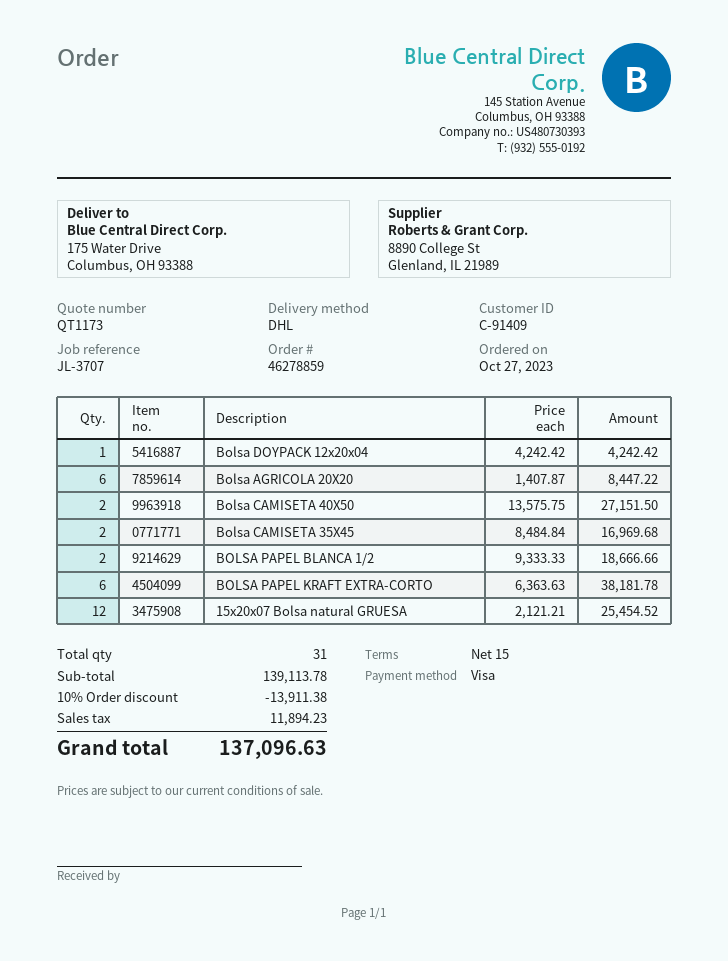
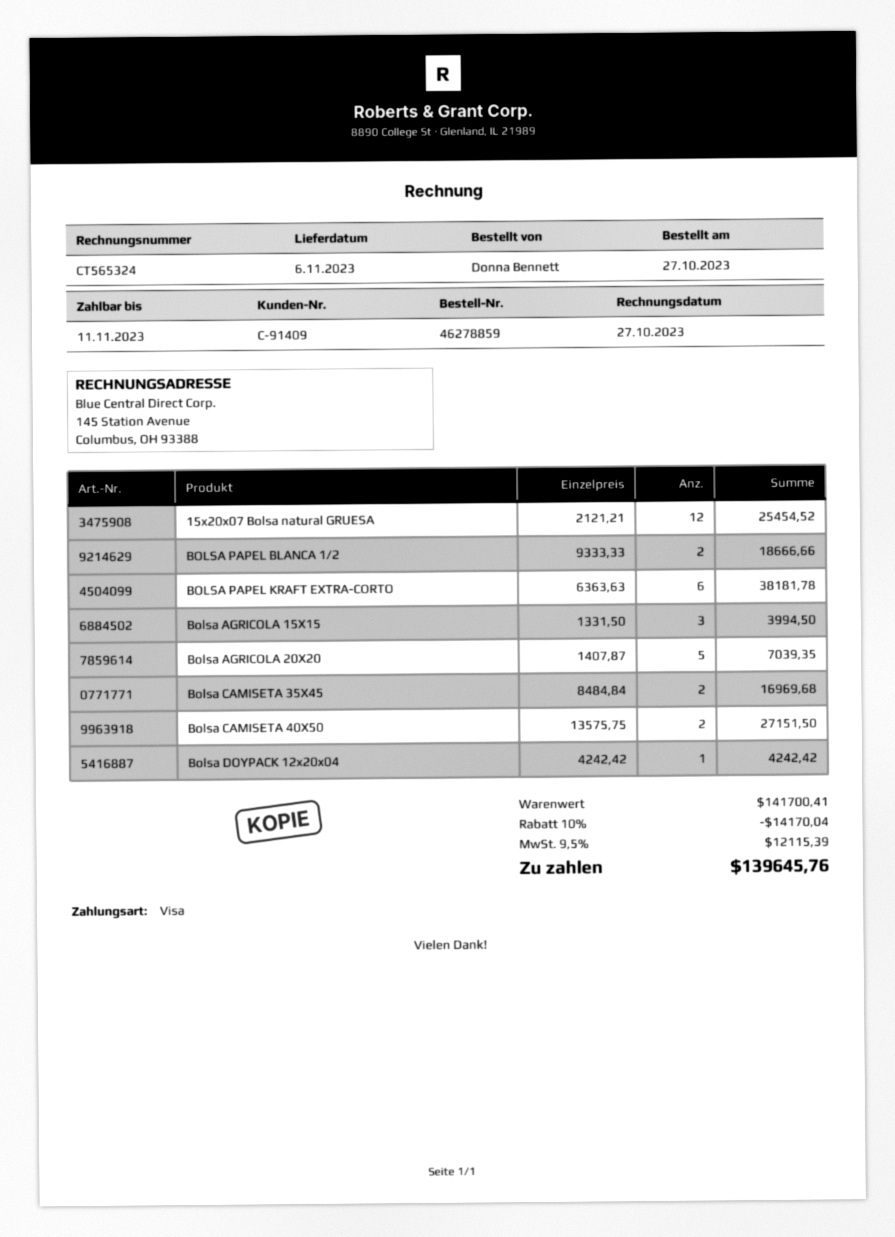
Bolsa AGRICOLA 20X20: 6 x 1407.87 = 8447.22 -> 5 x 1407.87 = 7039.35
Bolsa AGRICOLA 15X15: none -> 3 x 1331.50 = 3994.50
subtotal: 139113.78 -> 141700.41
discount: 10% = 13911.38 -> 10% = 14170.04
tax: 11894.23 -> 12115.39
total: 137096.63 -> 139645.76

